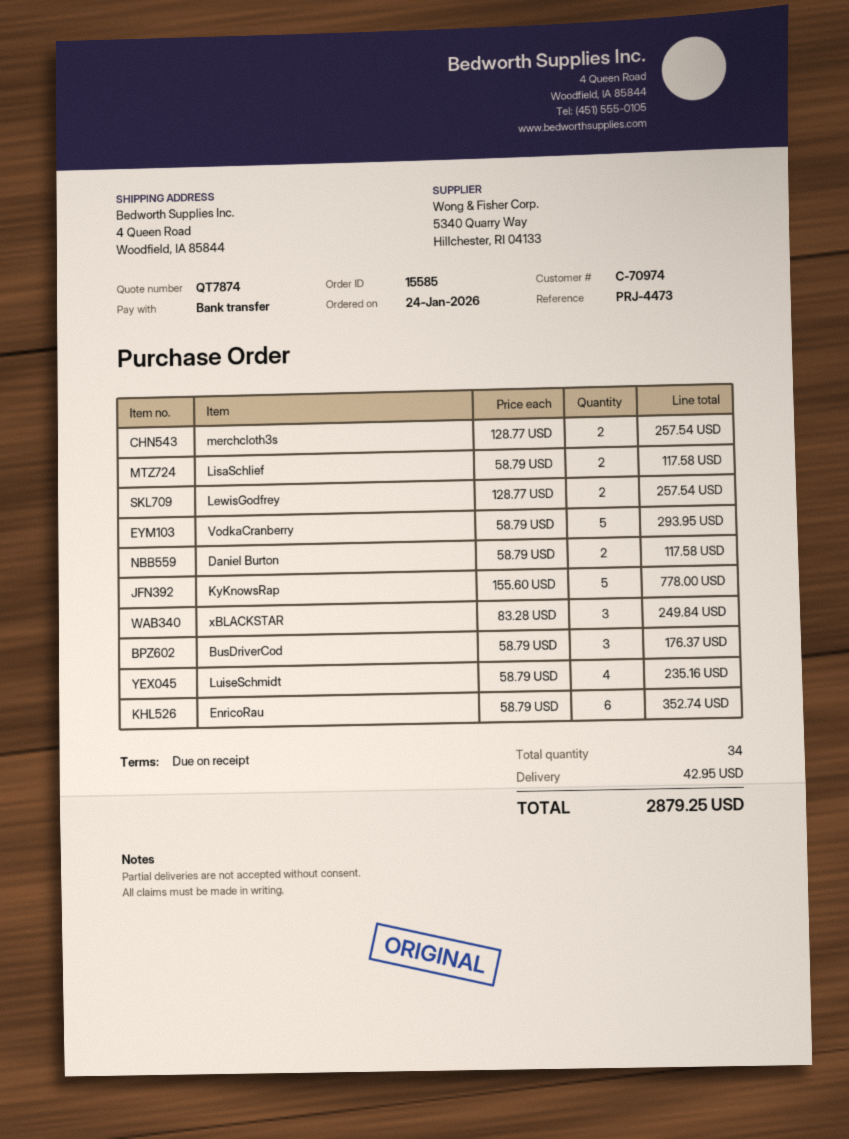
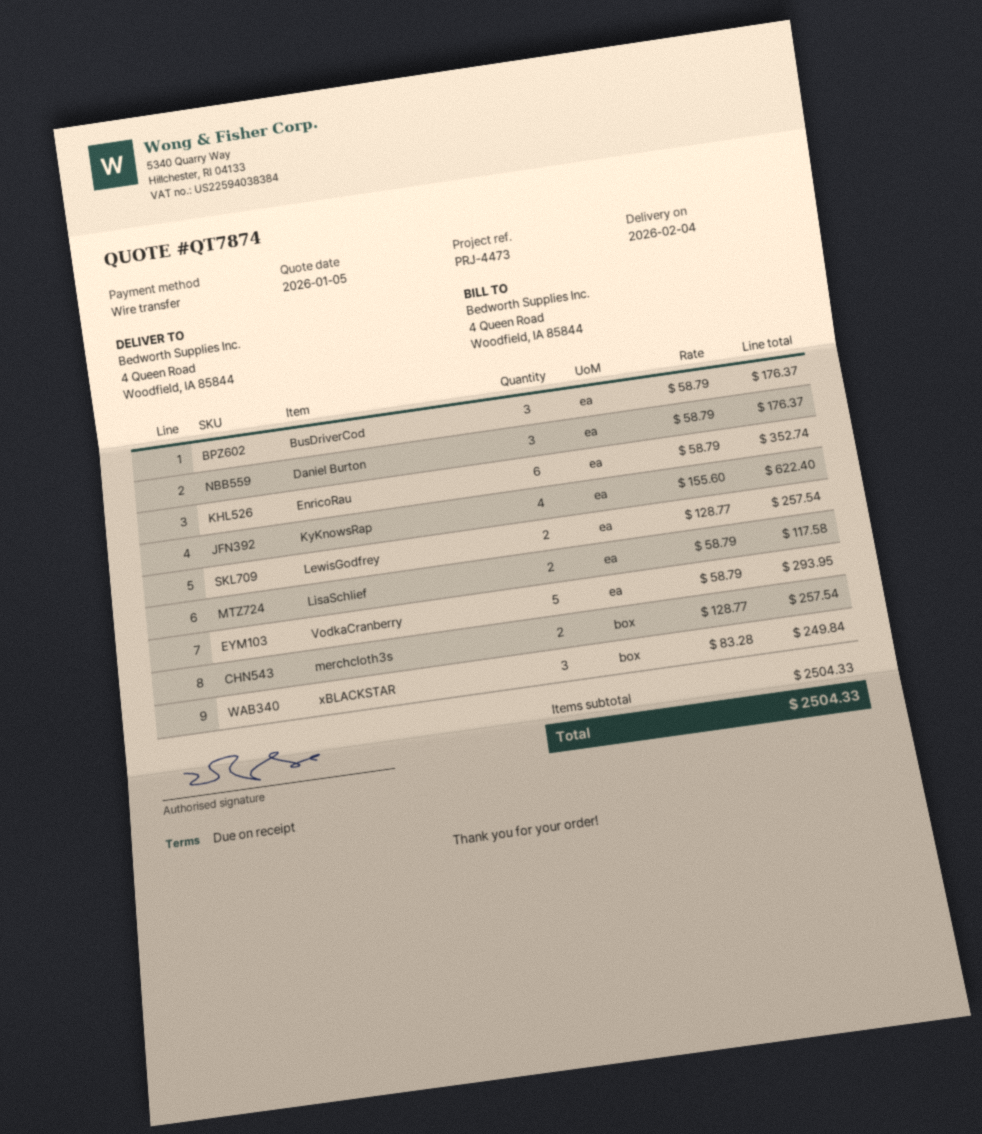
Daniel Burton: 2 x 58.79 = 117.58 -> 3 x 58.79 = 176.37
KyKnowsRap: 5 x 155.60 = 778.00 -> 4 x 155.60 = 622.40
LuiseSchmidt: 4 x 58.79 = 235.16 -> none
shipping: 42.95 -> none
total: 2879.25 -> 2504.33

